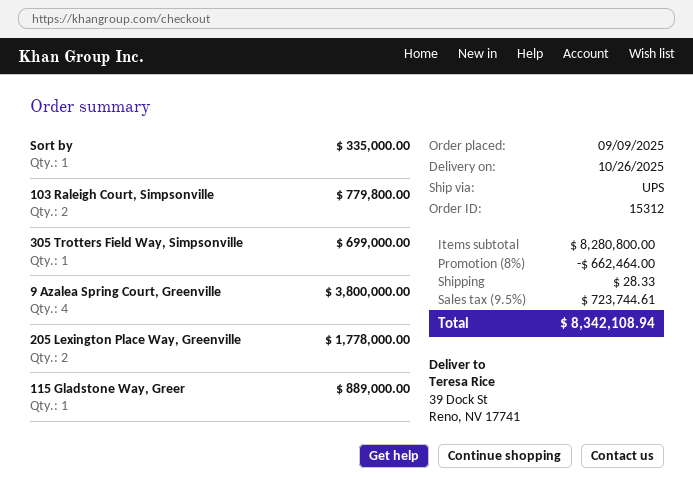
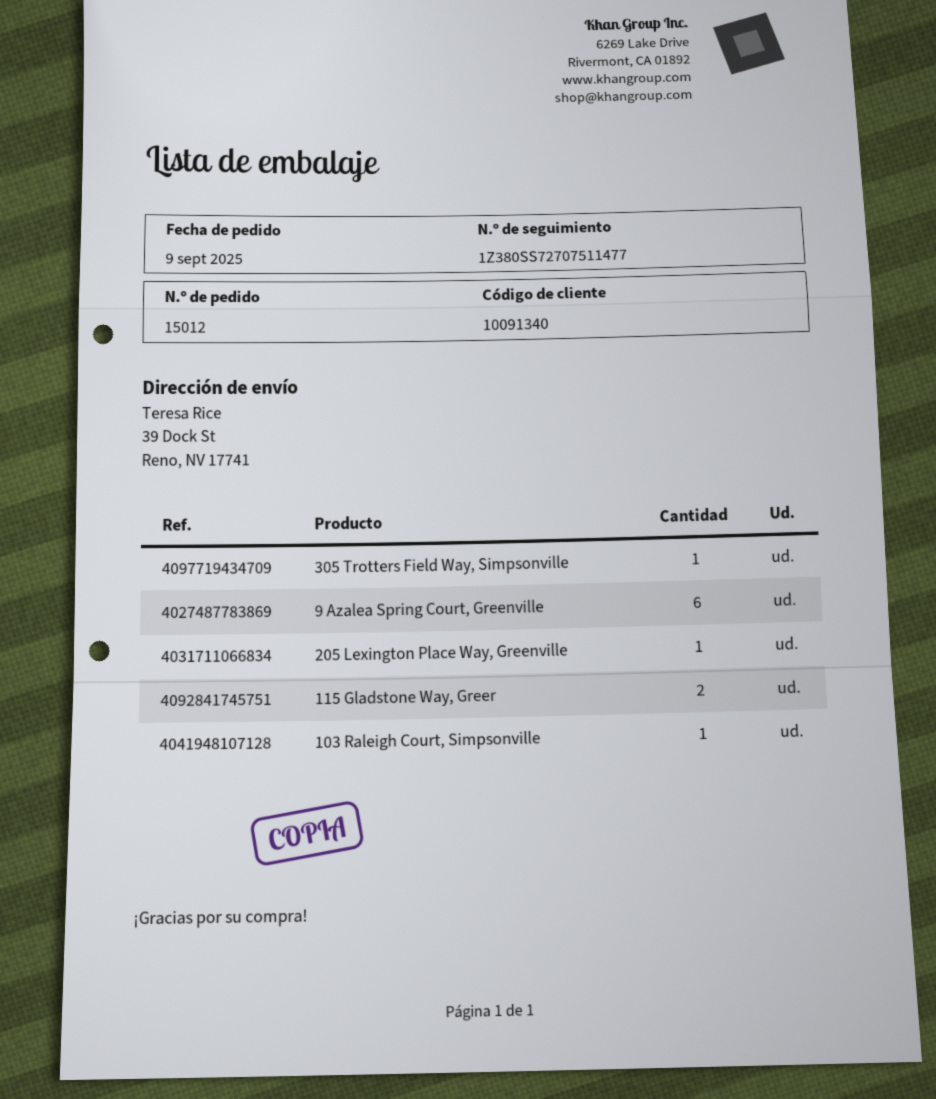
order number: 15312 -> 15012
Sort by: 1 -> none
103 Raleigh Court, Simpsonville: 2 -> 1
9 Azalea Spring Court, Greenville: 4 -> 6
205 Lexington Place Way, Greenville: 2 -> 1
115 Gladstone Way, Greer: 1 -> 2

